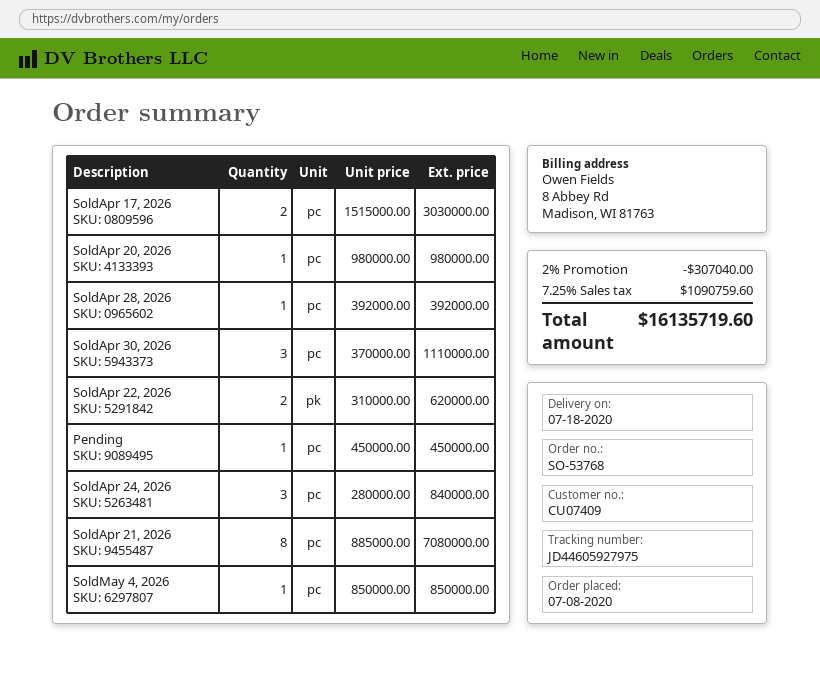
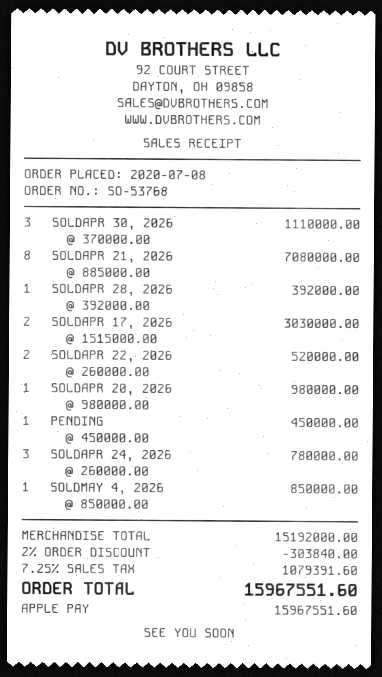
SoldApr 22, 2026: 2 x 310000.00 = 620000.00 -> 2 x 260000.00 = 520000.00
SoldApr 24, 2026: 3 x 280000.00 = 840000.00 -> 3 x 260000.00 = 780000.00
discount: 2% = 307040.00 -> 2% = 303840.00
tax: 7.25% = 1090759.60 -> 7.25% = 1079391.60
total: 16135719.60 -> 15967551.60

